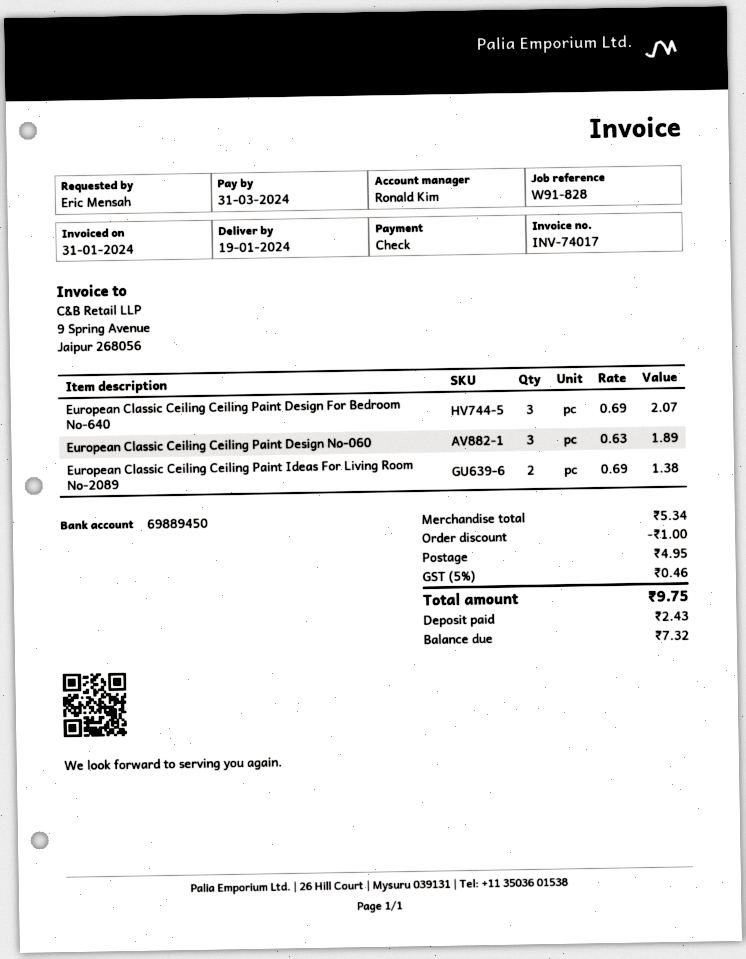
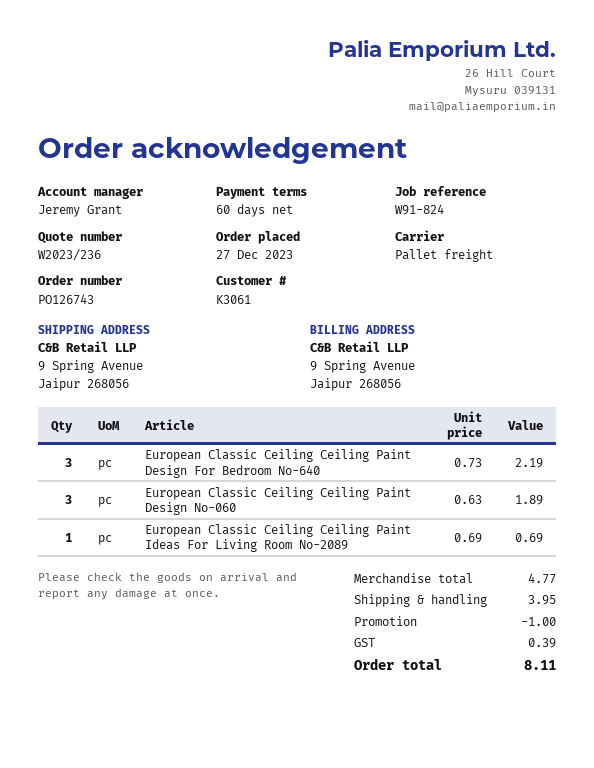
reference: W91-828 -> W91-824
sales rep: Ronald Kim -> Jeremy Grant
European Classic Ceiling Ceiling Paint Design For Bedroom No-640: 3 x 0.69 = 2.07 -> 3 x 0.73 = 2.19
European Classic Ceiling Ceiling Paint Ideas For Living Room No-2089: 2 x 0.69 = 1.38 -> 1 x 0.69 = 0.69
subtotal: 5.34 -> 4.77
shipping: 4.95 -> 3.95
tax: 0.46 -> 0.39
total: 9.75 -> 8.11

